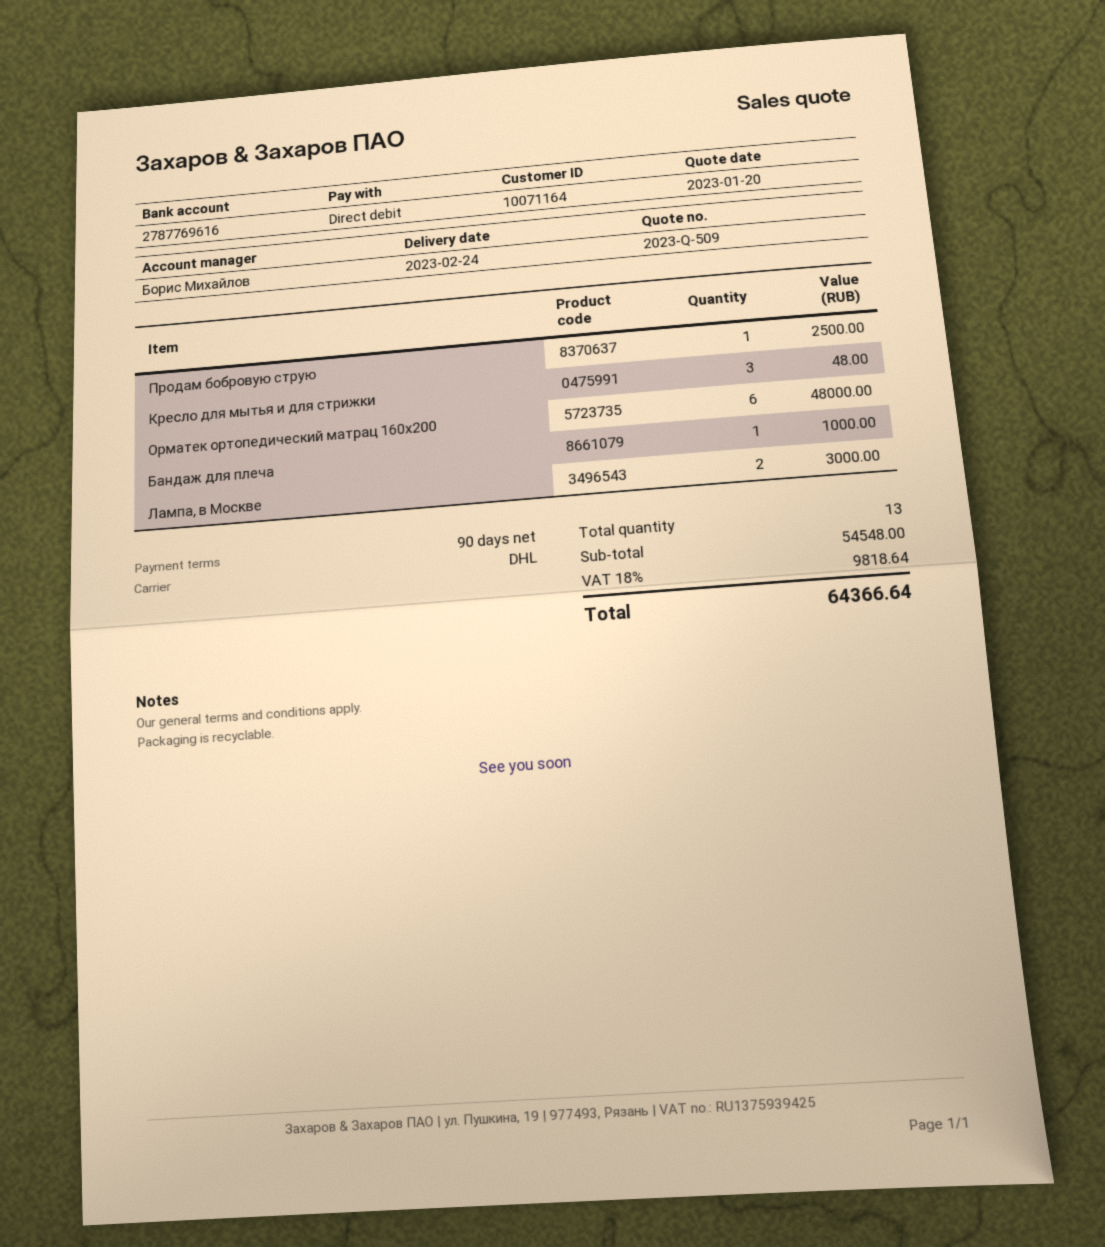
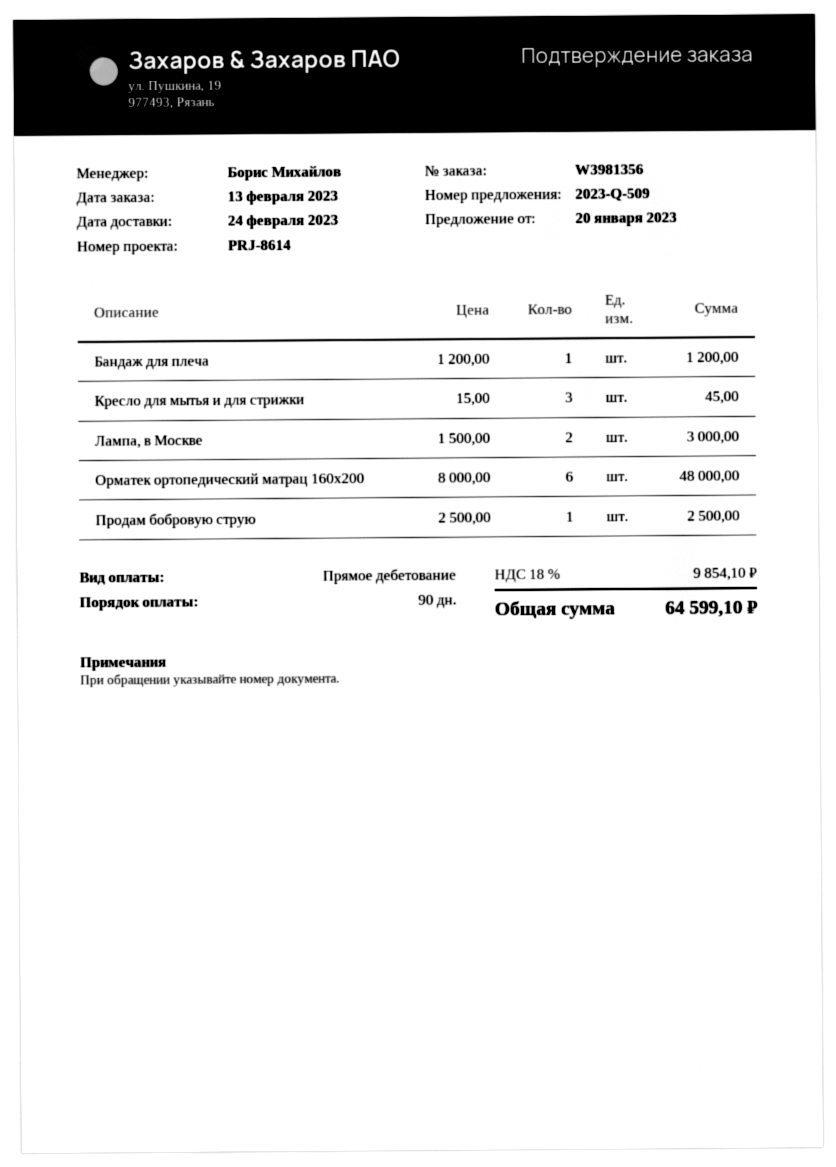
Кресло для мытья и для стрижки: 3 for 48.00 -> 3 for 45.00
Бандаж для плеча: 1 for 1000.00 -> 1 for 1200.00
tax: 18% = 9818.64 -> 18% = 9854.10
total: 64366.64 -> 64599.10

